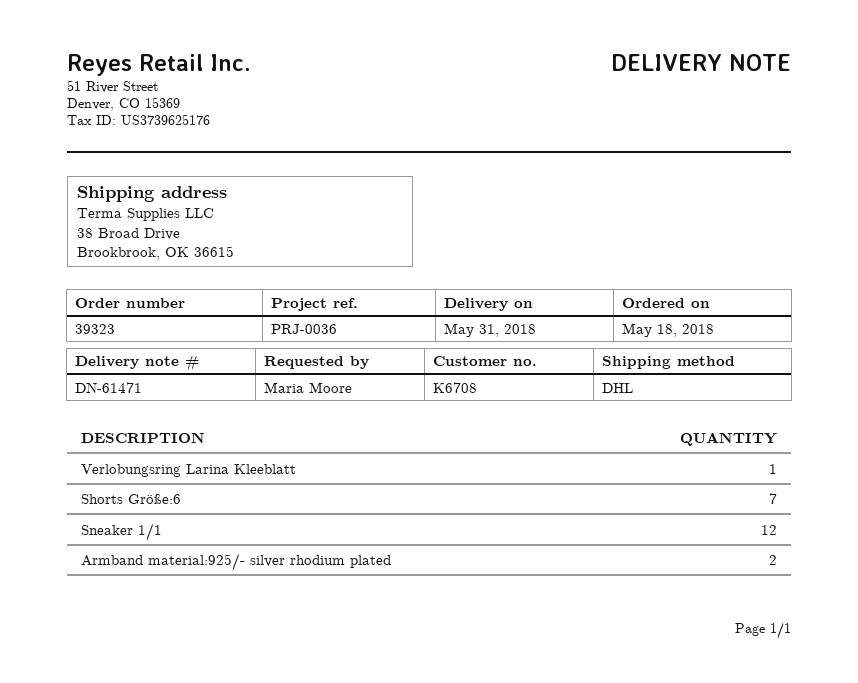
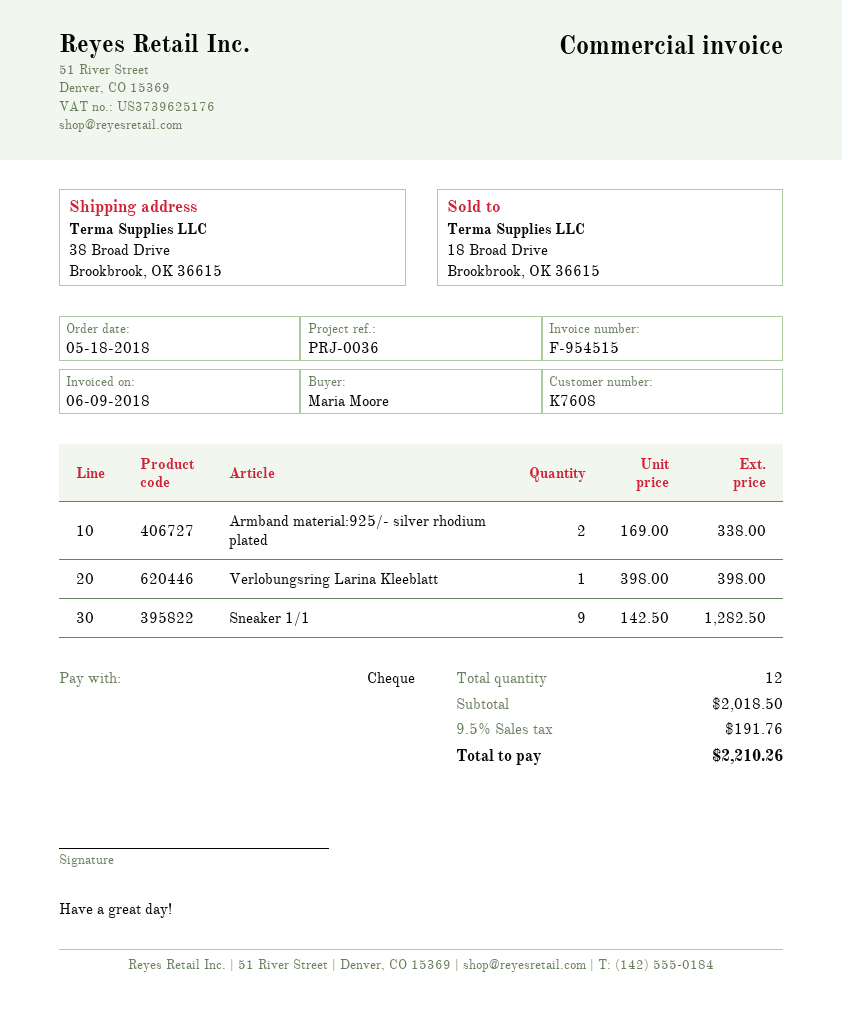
customer number: K6708 -> K7608
Shorts Größe:6: 7 -> none
Sneaker 1/1: 12 -> 9

